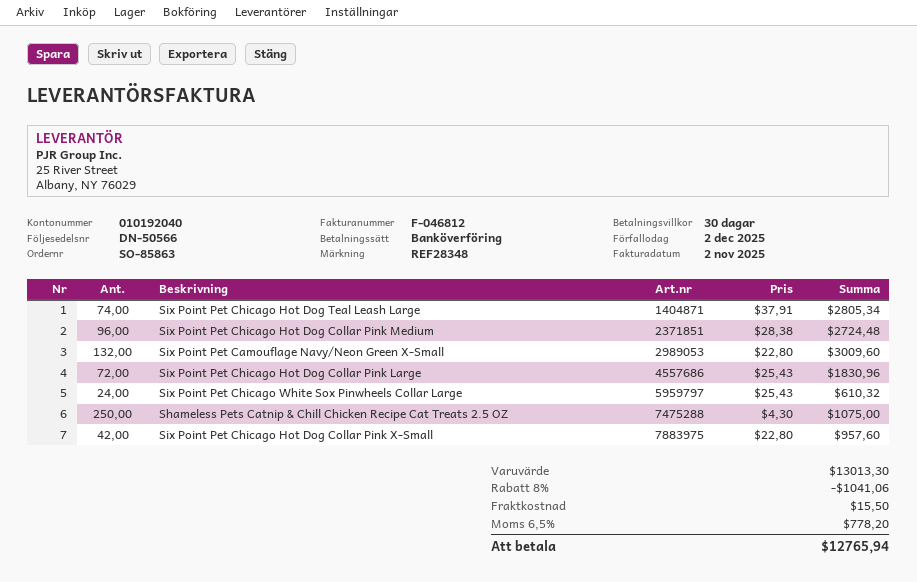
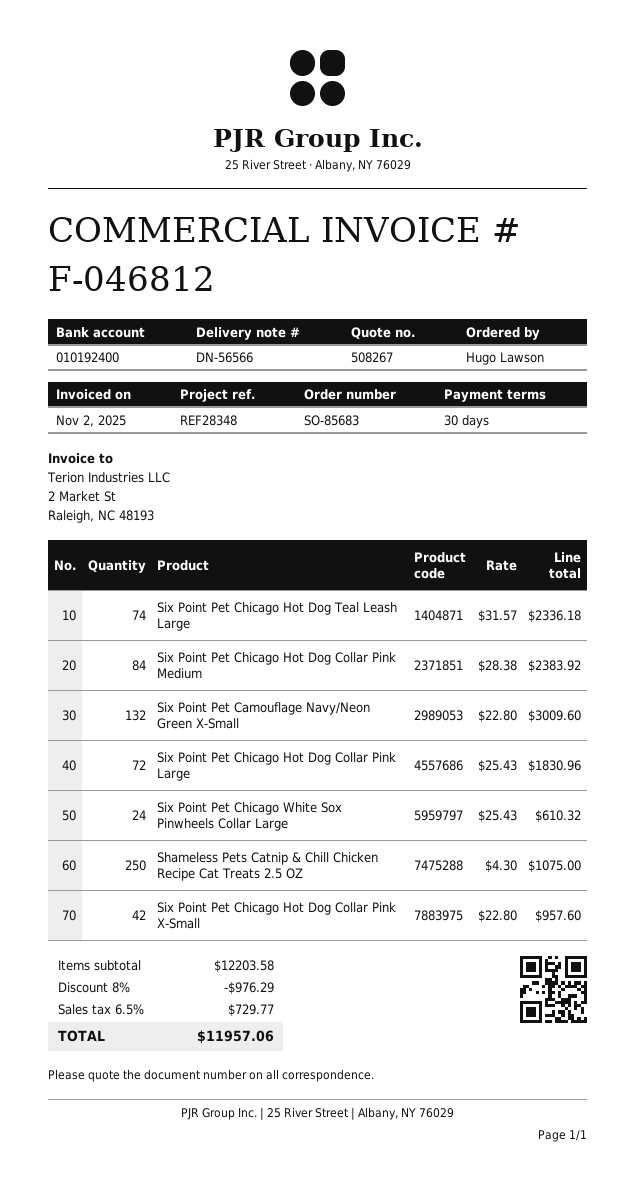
order number: SO-85863 -> SO-85683
delivery note number: DN-50566 -> DN-56566
bank account: 010192040 -> 010192400
Six Point Pet Chicago Hot Dog Teal Leash Large: 74 x 37.91 = 2805.34 -> 74 x 31.57 = 2336.18
Six Point Pet Chicago Hot Dog Collar Pink Medium: 96 x 28.38 = 2724.48 -> 84 x 28.38 = 2383.92
subtotal: 13013.30 -> 12203.58
discount: 8% = 1041.06 -> 8% = 976.29
shipping: 15.50 -> none
tax: 6.5% = 778.20 -> 6.5% = 729.77
total: 12765.94 -> 11957.06

